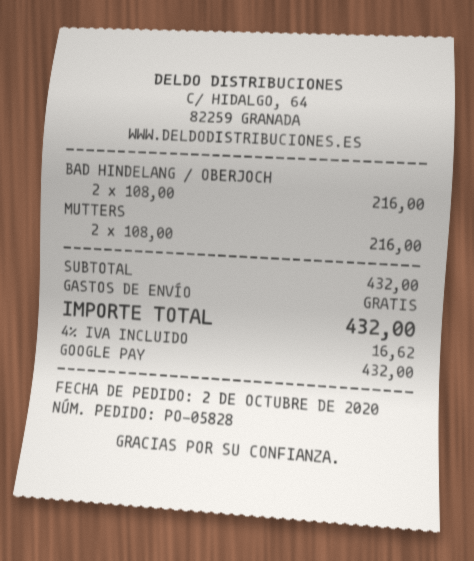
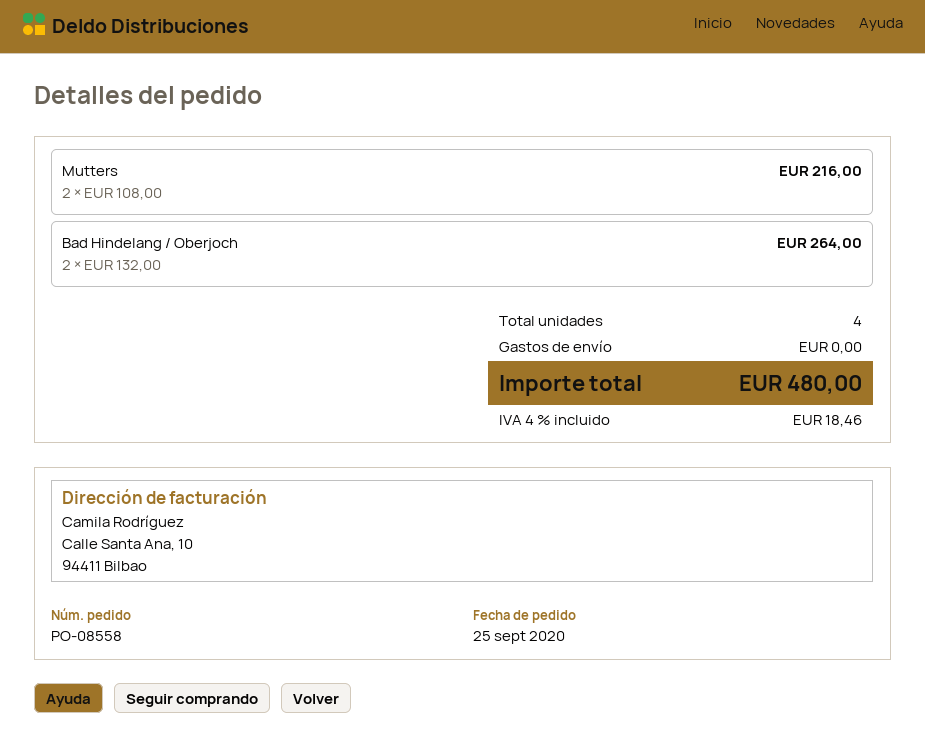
order number: PO-05828 -> PO-08558
order date: 2020-10-02 -> 2020-09-25
BAD HINDELANG / OBERJOCH: 2 x 108.00 = 216.00 -> 2 x 132.00 = 264.00
tax: 4% = 16.62 -> 4% = 18.46
total: 432.00 -> 480.00

